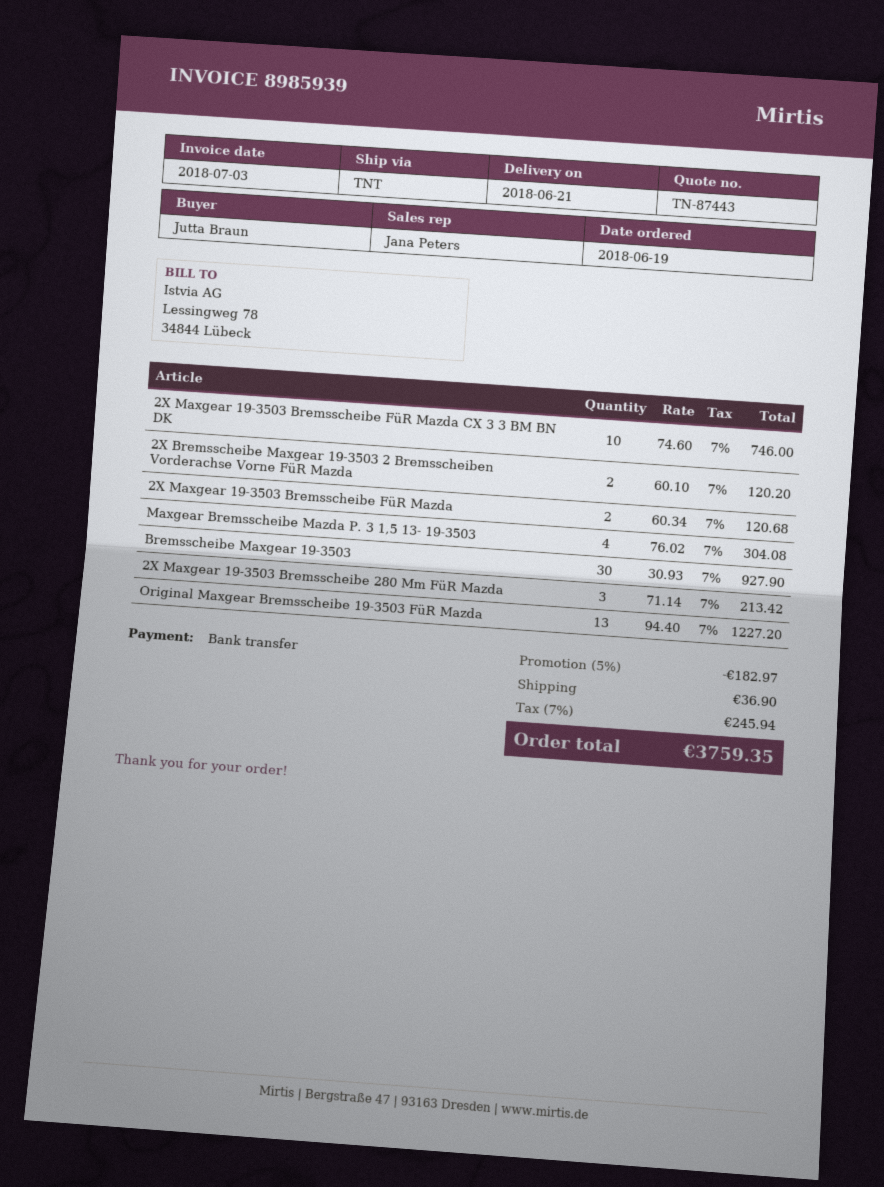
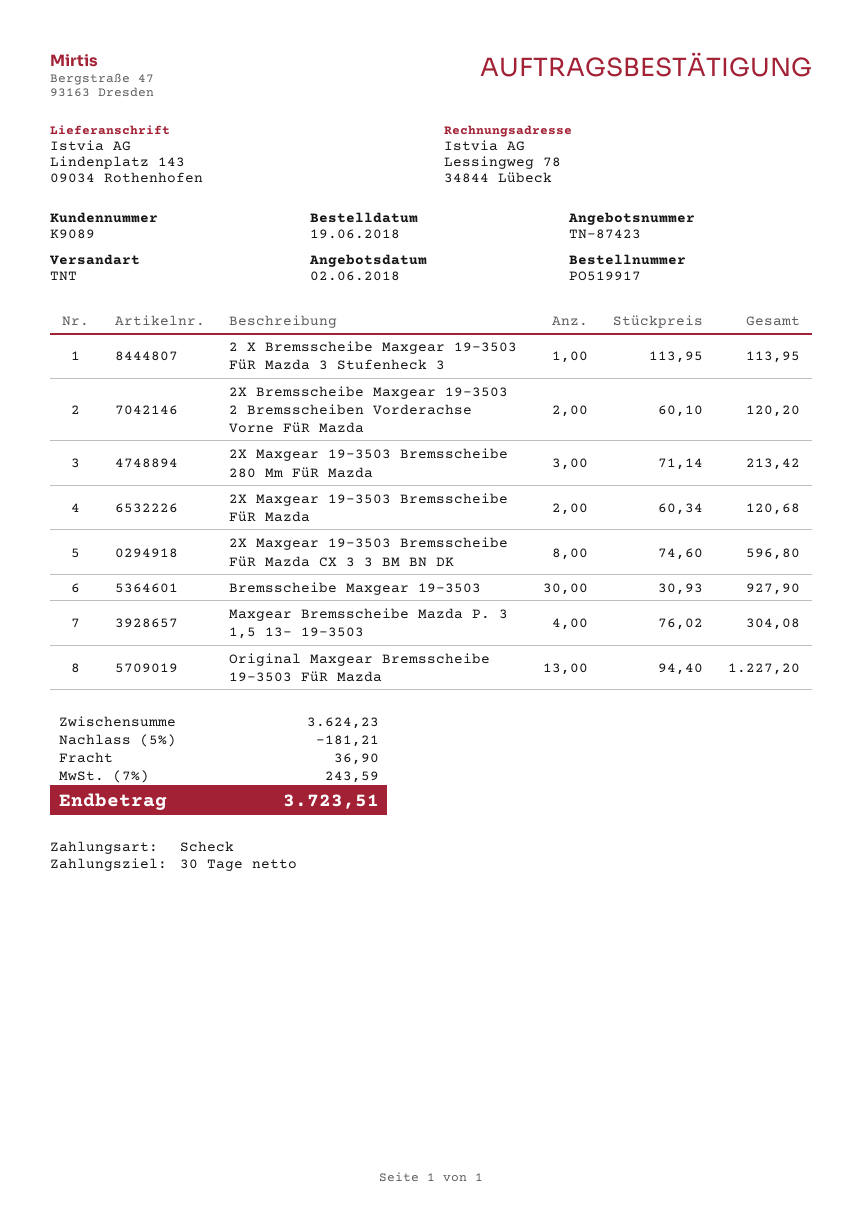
quote number: TN-87443 -> TN-87423
payment method: bank transfer -> cheque
2X Maxgear 19-3503 Bremsscheibe FüR Mazda CX 3 3 BM BN DK: 10 x 74.60 = 746.00 -> 8 x 74.60 = 596.80
2 X Bremsscheibe Maxgear 19-3503 FüR Mazda 3 Stufenheck 3: none -> 1 x 113.95 = 113.95
discount: 5% = 182.97 -> 5% = 181.21
tax: 7% = 245.94 -> 7% = 243.59
total: 3759.35 -> 3723.51

